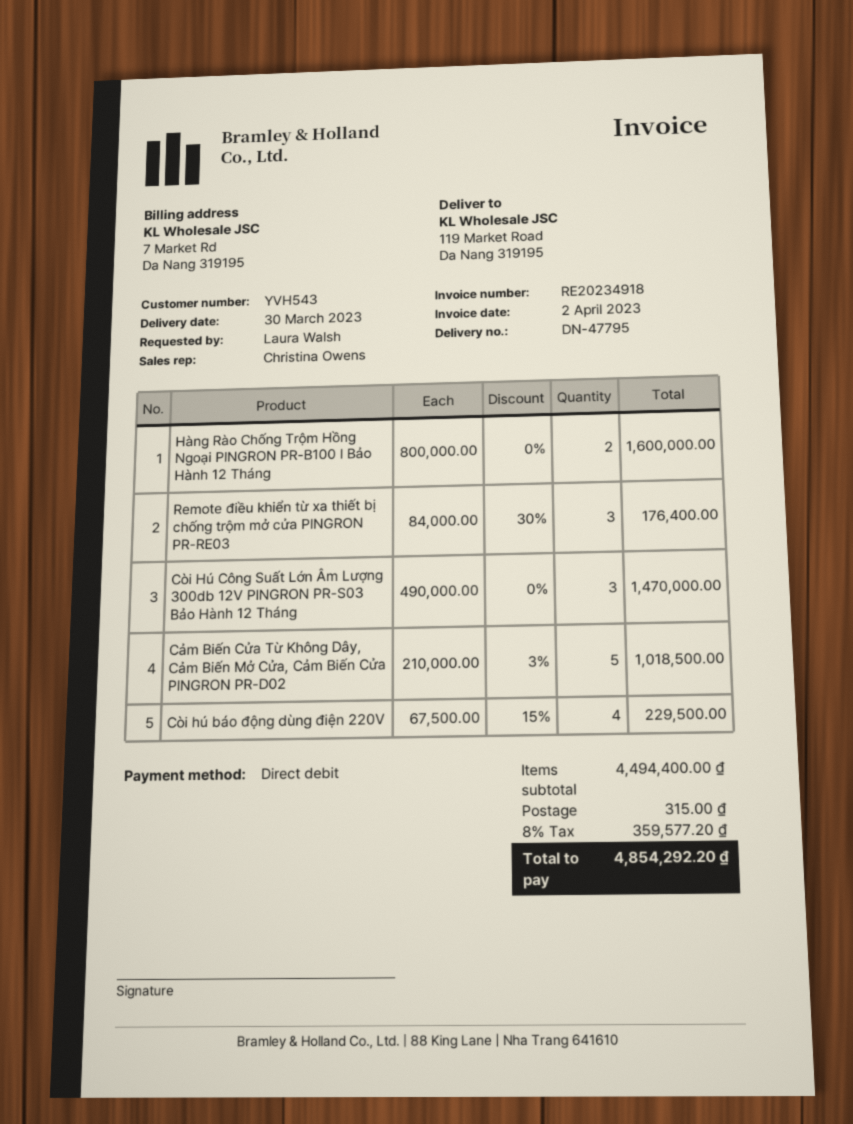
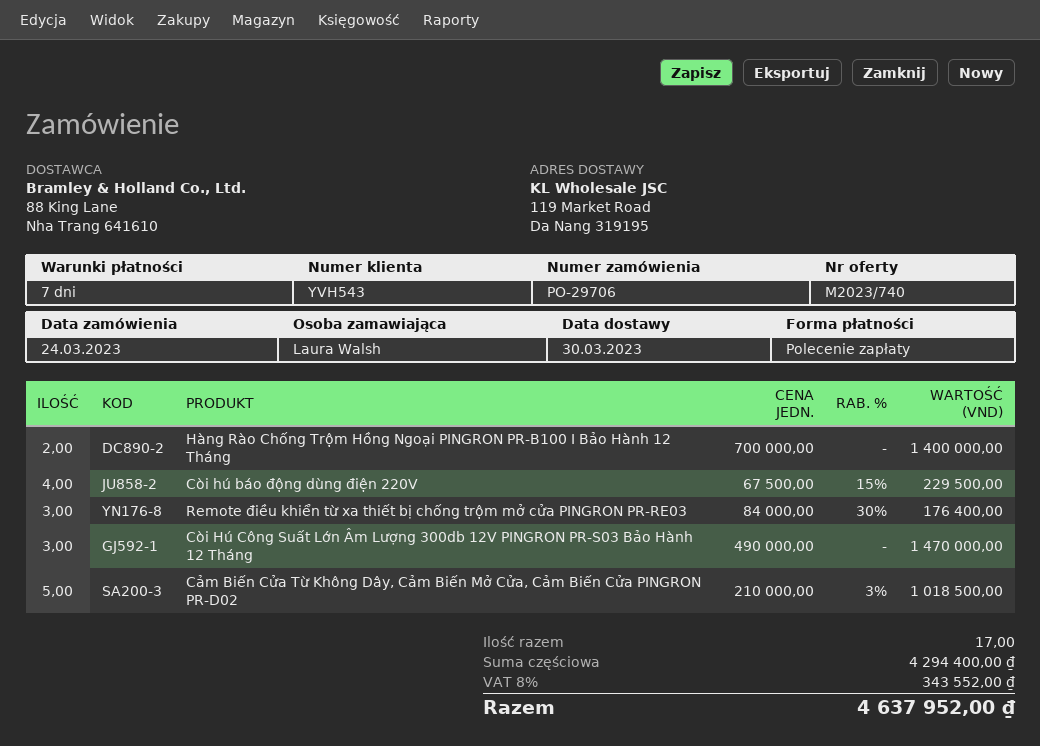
Hàng Rào Chống Trộm Hồng Ngoại PINGRON PR-B100 I Bảo Hành 12 Tháng: 2 x 800000.00 = 1600000.00 -> 2 x 700000.00 = 1400000.00
subtotal: 4494400.00 -> 4294400.00
shipping: 315.00 -> none
tax: 8% = 359577.20 -> 8% = 343552.00
total: 4854292.20 -> 4637952.00

